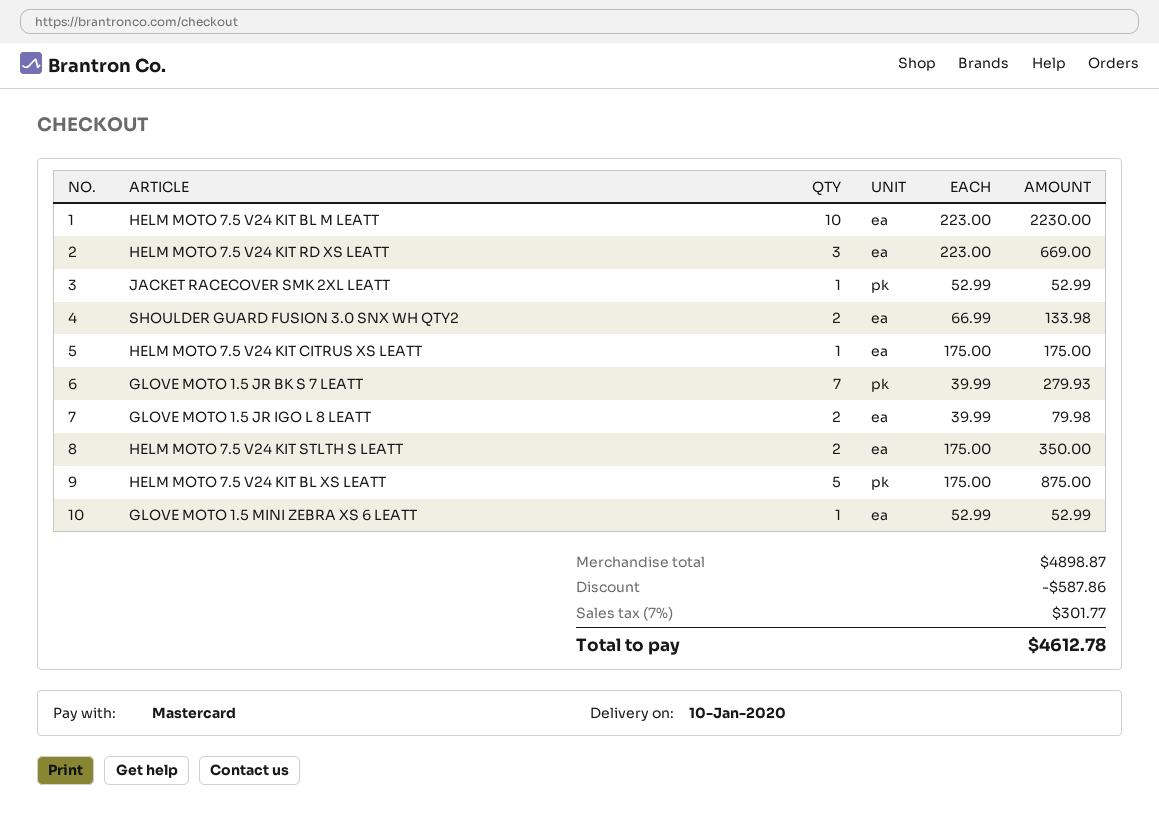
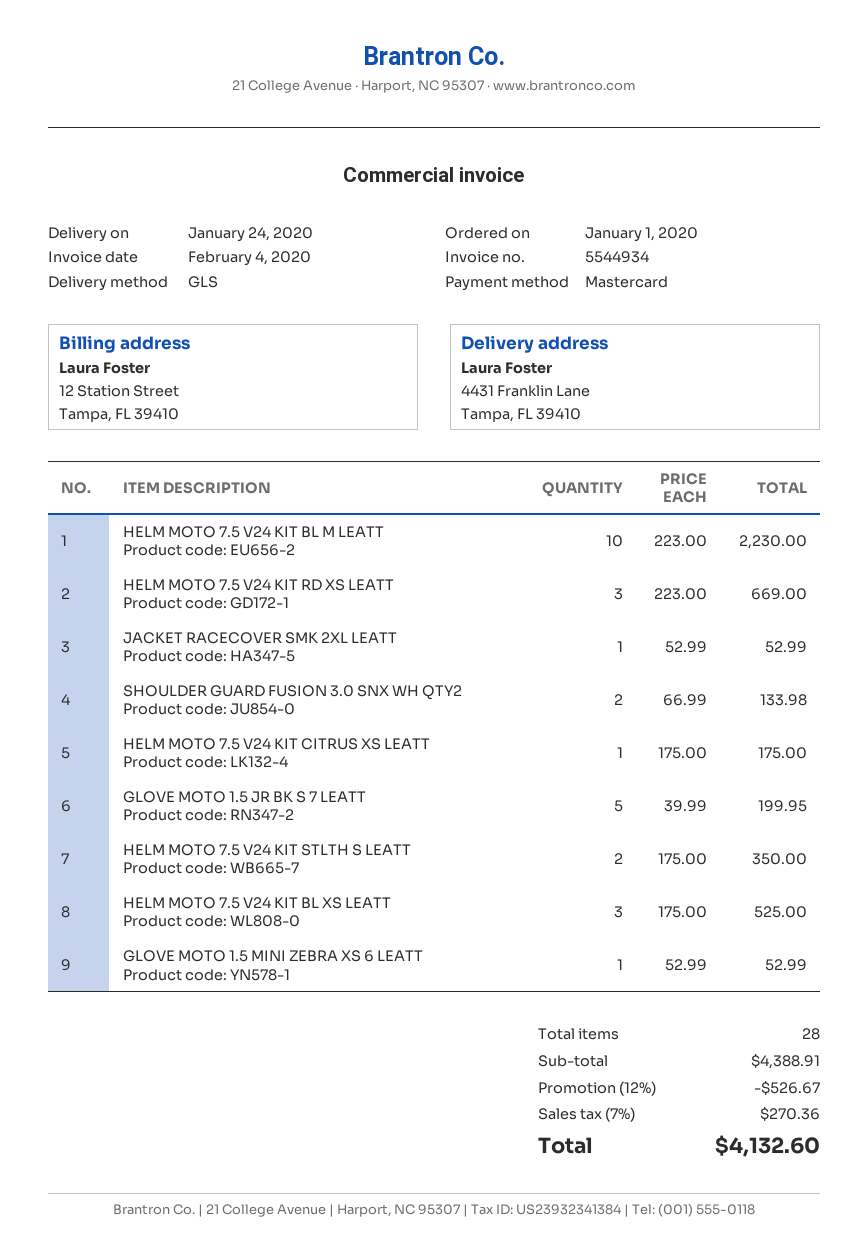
delivery date: 2020-01-10 -> 2020-01-24
GLOVE MOTO 1.5 JR BK S 7 LEATT: 7 x 39.99 = 279.93 -> 5 x 39.99 = 199.95
GLOVE MOTO 1.5 JR IGO L 8 LEATT: 2 x 39.99 = 79.98 -> none
HELM MOTO 7.5 V24 KIT BL XS LEATT: 5 x 175.00 = 875.00 -> 3 x 175.00 = 525.00
subtotal: 4898.87 -> 4388.91
discount: 587.86 -> 526.67
tax: 7% = 301.77 -> 7% = 270.36
total: 4612.78 -> 4132.60

